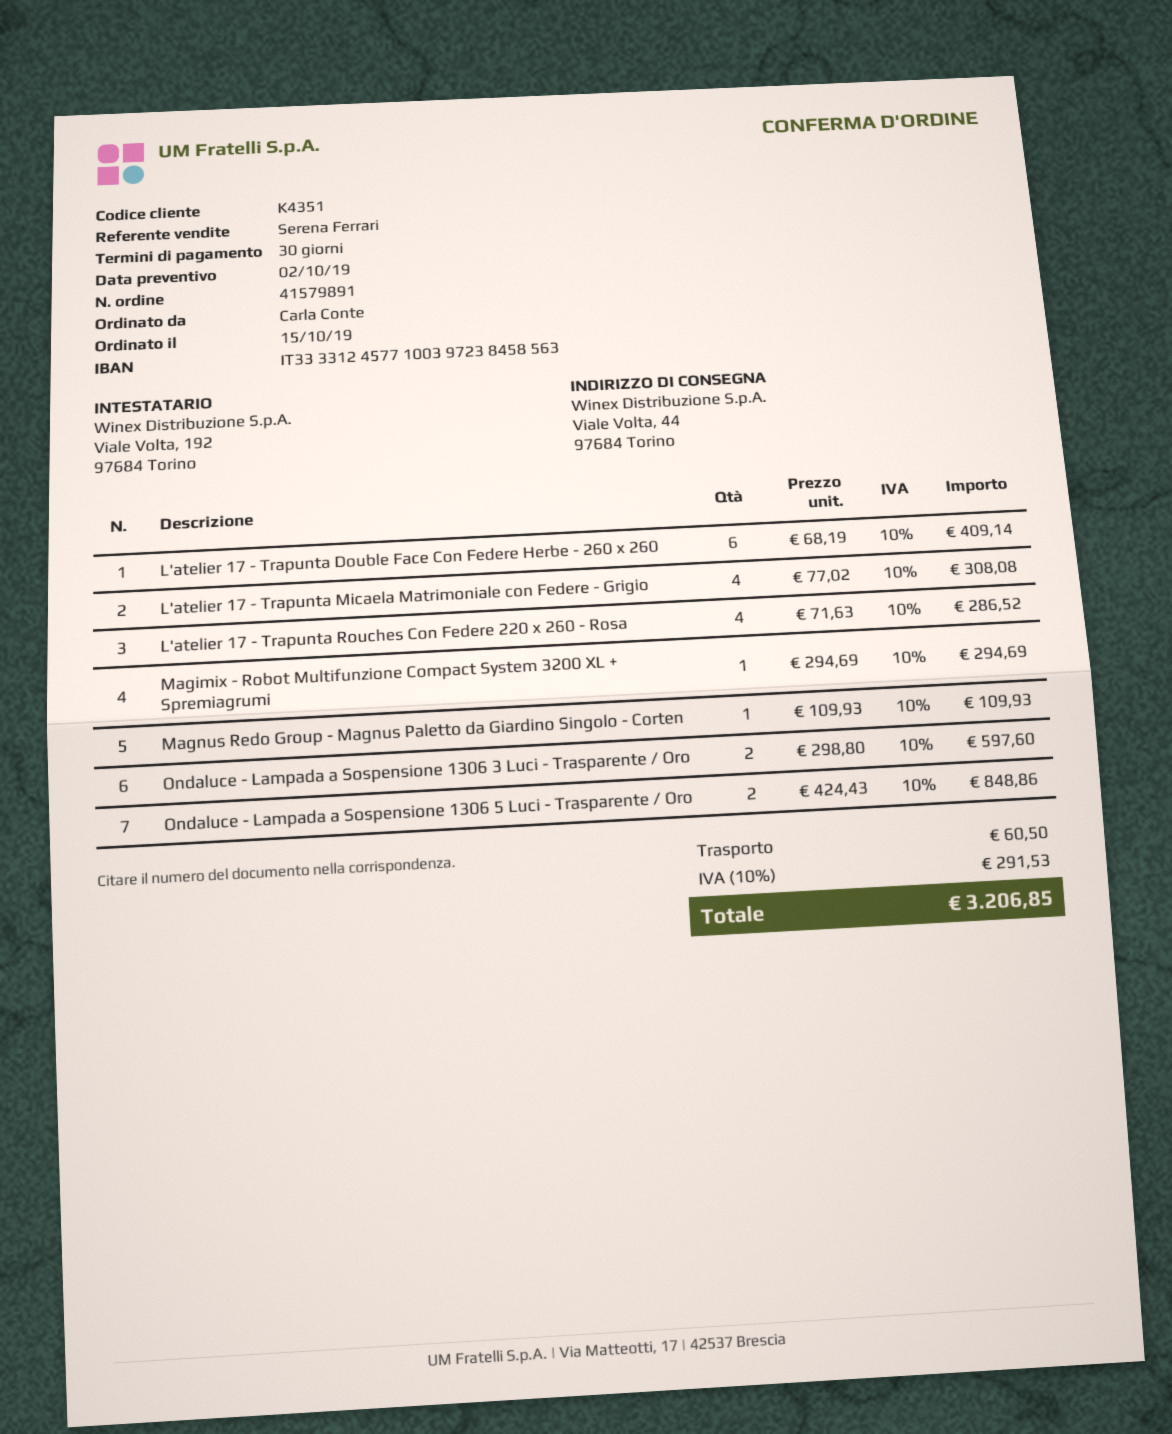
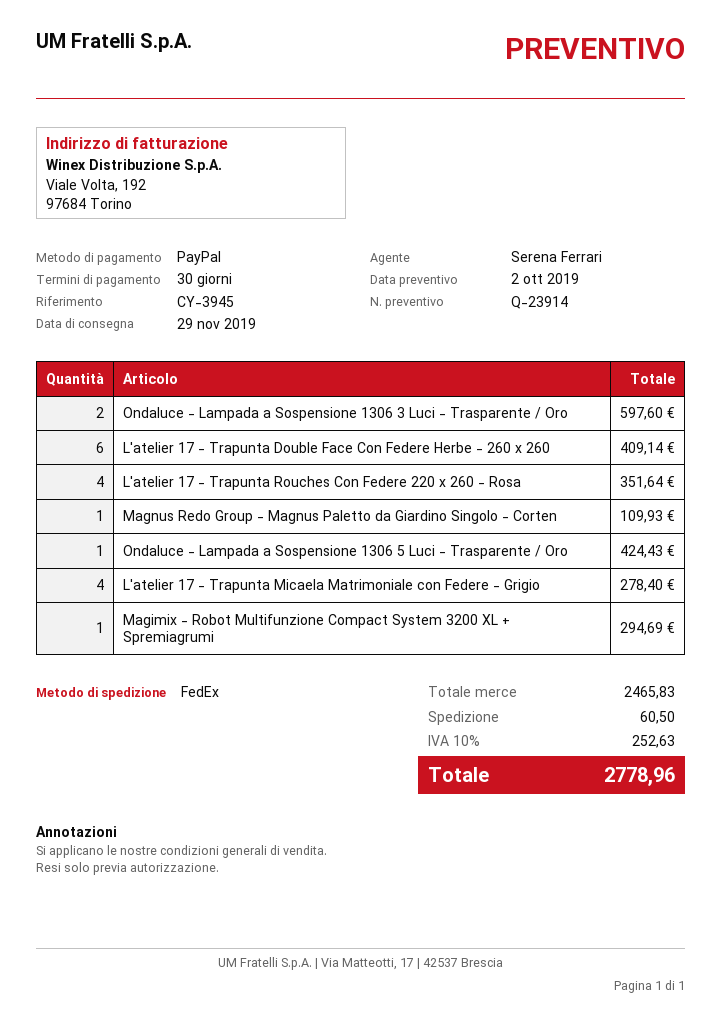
L'atelier 17 - Trapunta Micaela Matrimoniale con Federe - Grigio: 4 for 308.08 -> 4 for 278.40
L'atelier 17 - Trapunta Rouches Con Federe 220 x 260 - Rosa: 4 for 286.52 -> 4 for 351.64
Ondaluce - Lampada a Sospensione 1306 5 Luci - Trasparente / Oro: 2 for 848.86 -> 1 for 424.43
tax: 10% = 291.53 -> 10% = 252.63
total: 3206.85 -> 2778.96

